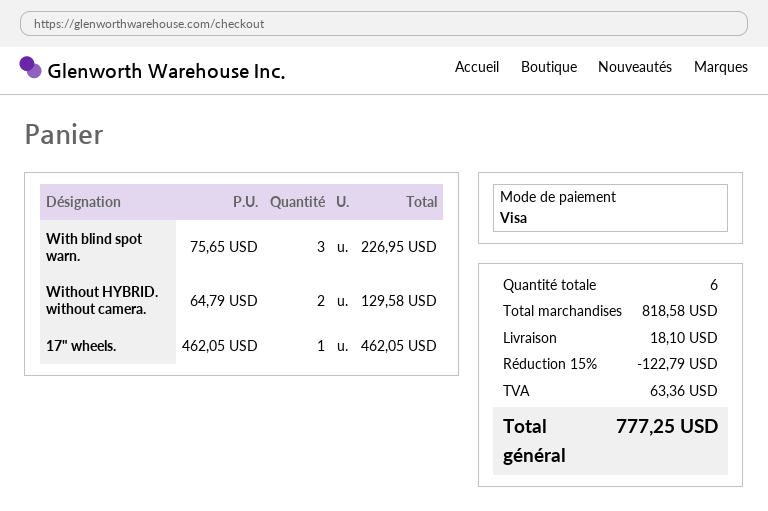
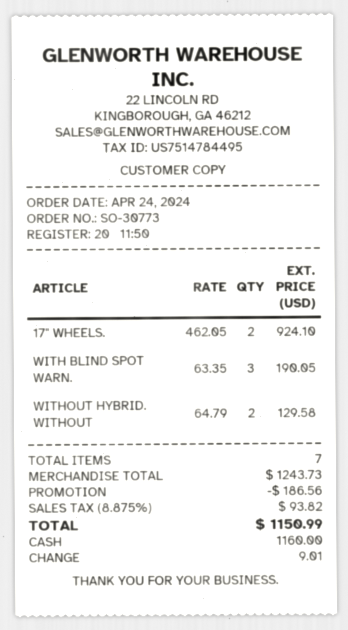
payment method: Visa -> cash
With blind spot warn.: 3 x 75.65 = 226.95 -> 3 x 63.35 = 190.05
17" wheels.: 1 x 462.05 = 462.05 -> 2 x 462.05 = 924.10
total quantity: 6 -> 7
subtotal: 818.58 -> 1243.73
discount: 122.79 -> 186.56
shipping: 18.10 -> none
tax: 63.36 -> 93.82
total: 777.25 -> 1150.99

